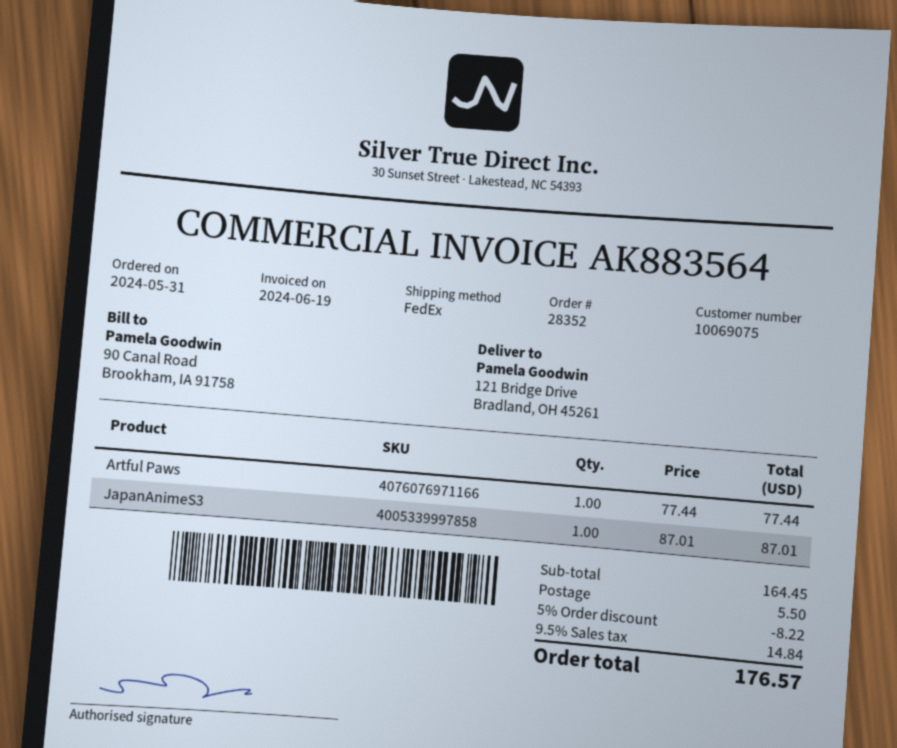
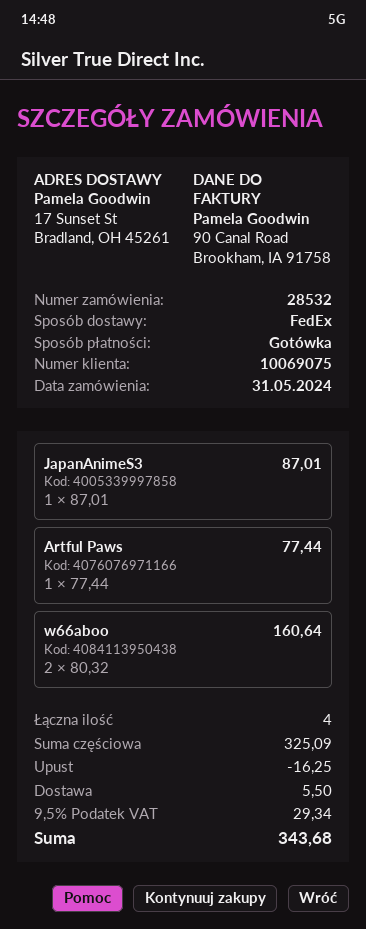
order number: 28352 -> 28532
ship to: 121 Bridge Drive, Bradland, OH 45261 -> 17 Sunset St, Bradland, OH 45261
w66aboo: none -> 2 x 80.32 = 160.64
subtotal: 164.45 -> 325.09
discount: 8.22 -> 16.25
tax: 9.5% = 14.84 -> 9.5% = 29.34
total: 176.57 -> 343.68

